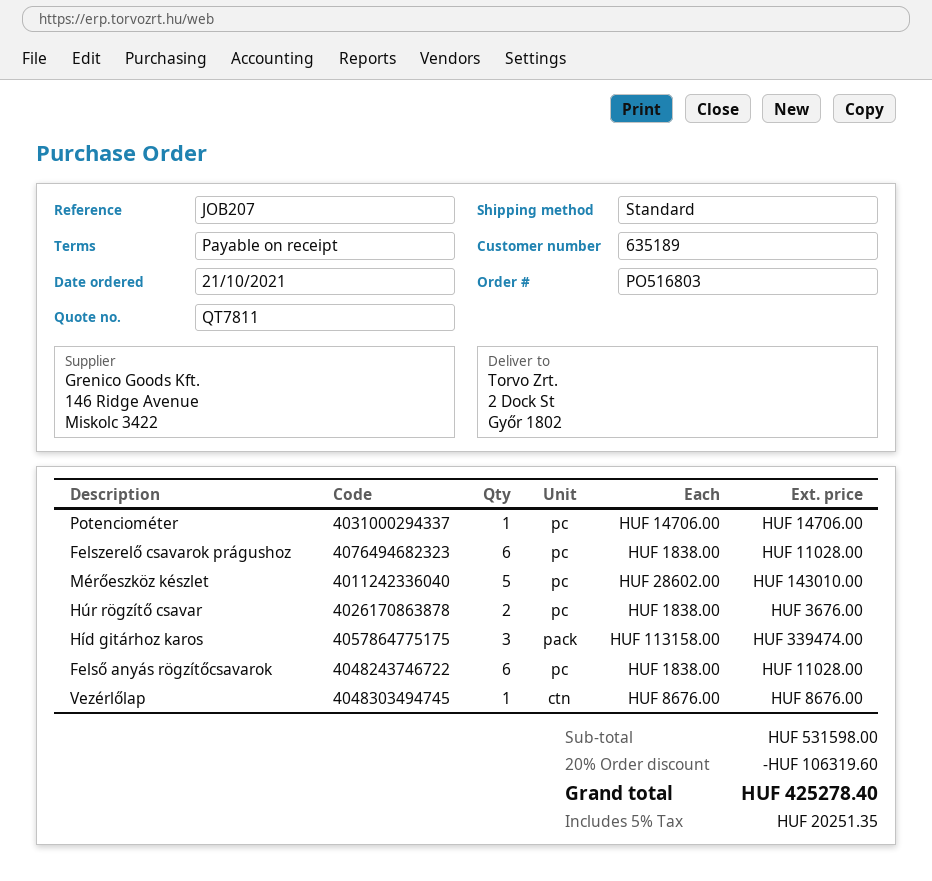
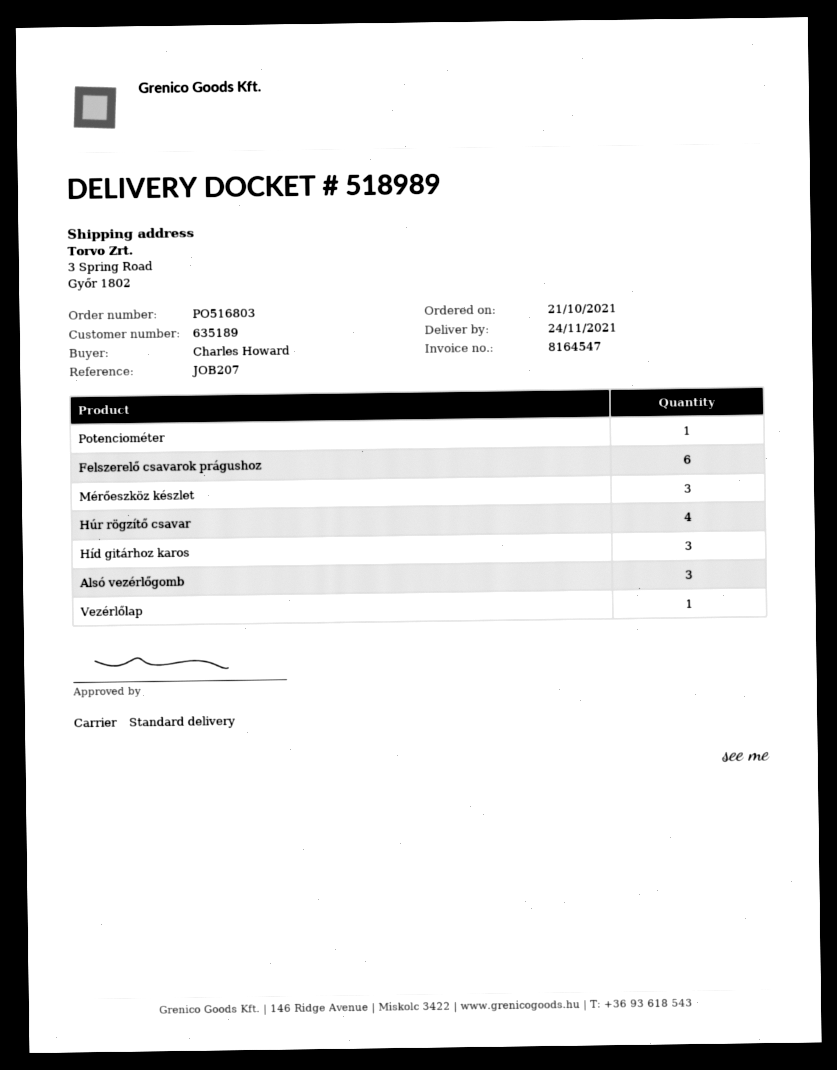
ship to: 2 Dock St, Győr 1802 -> 3 Spring Road, Győr 1802
Mérőeszköz készlet: 5 -> 3
Húr rögzítő csavar: 2 -> 4
Felső anyás rögzítőcsavarok: 6 -> none
Alsó vezérlőgomb: none -> 3

